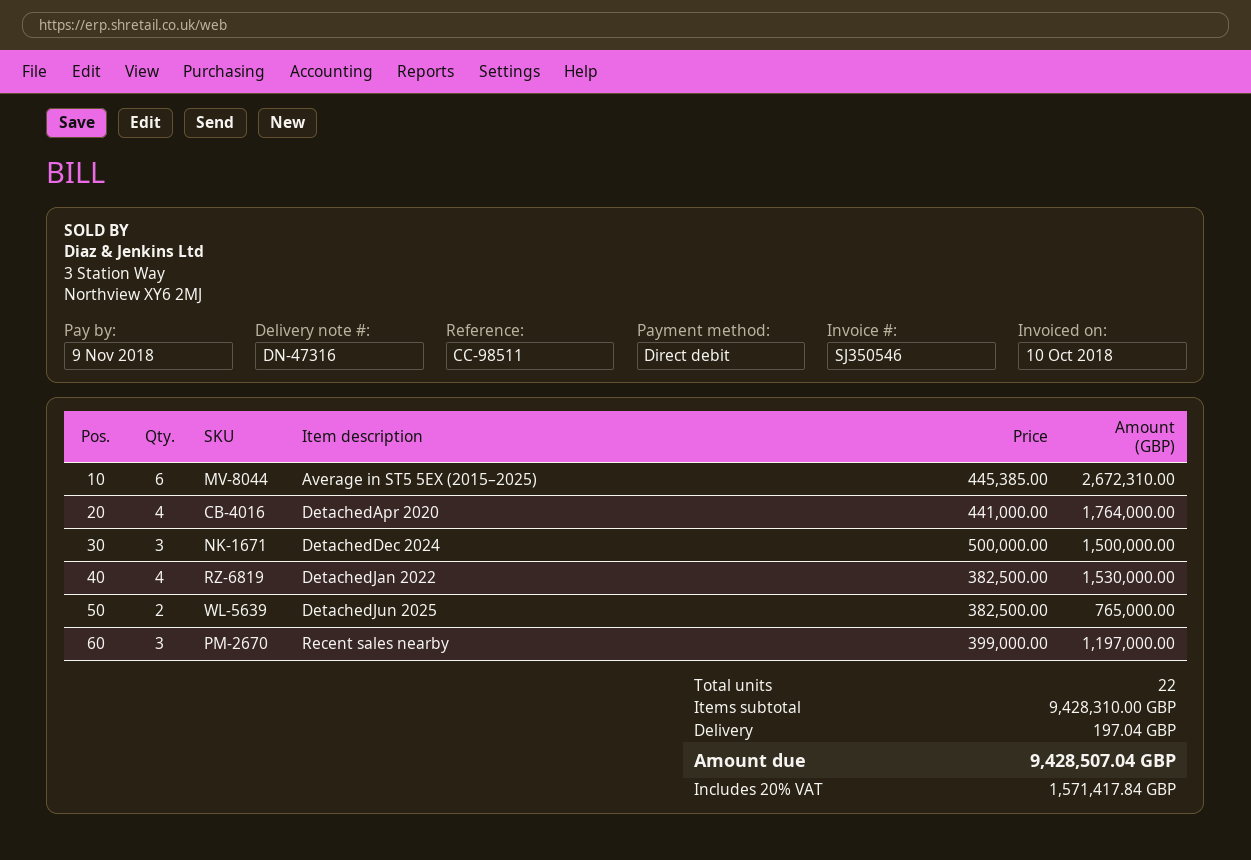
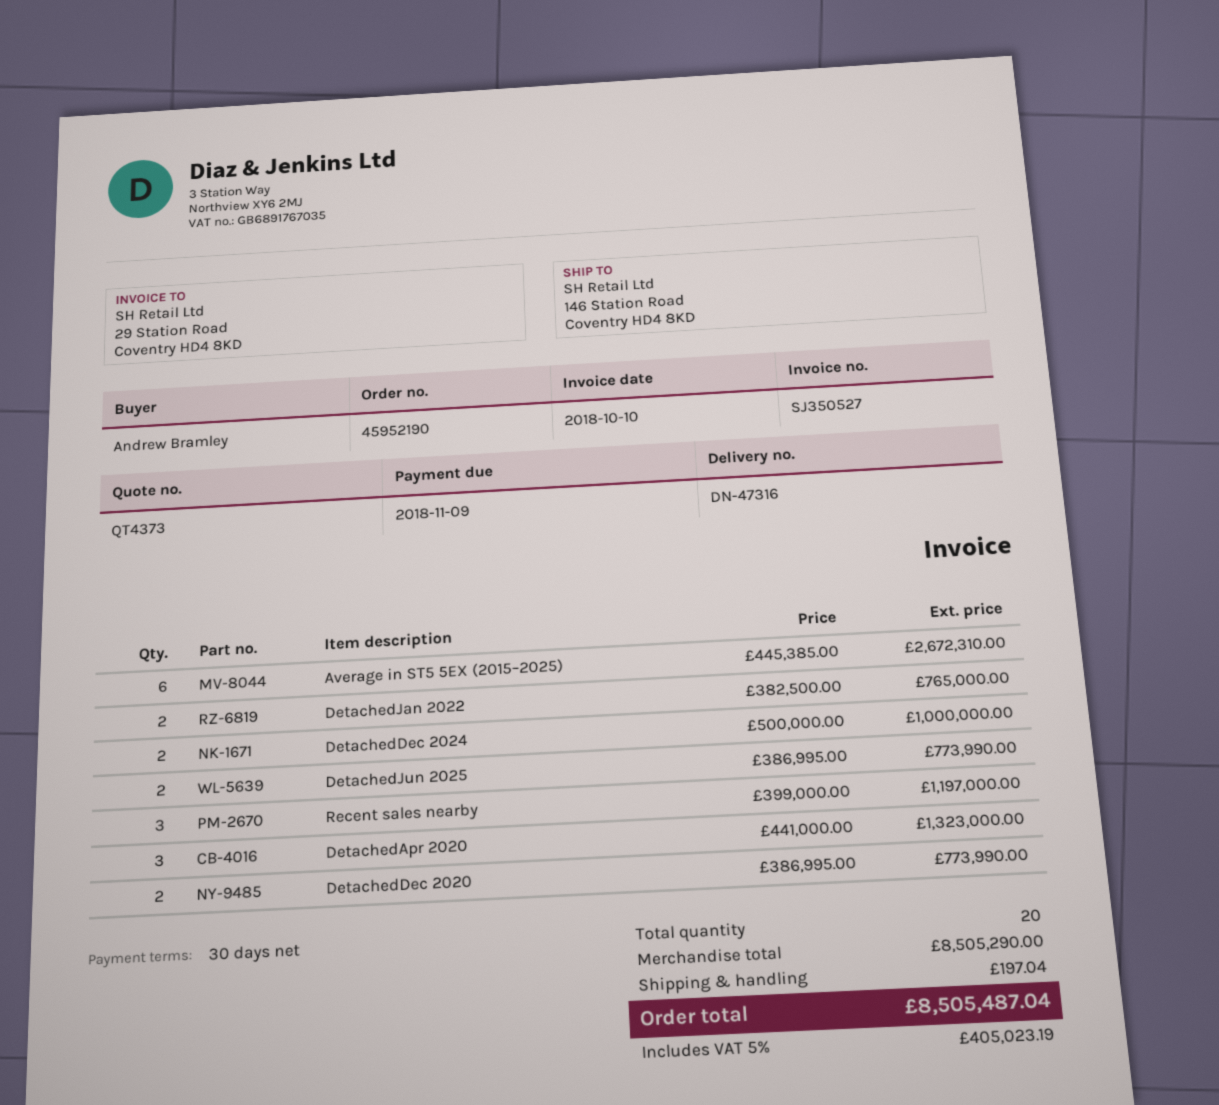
invoice number: SJ350546 -> SJ350527
DetachedApr 2020: 4 x 441000.00 = 1764000.00 -> 3 x 441000.00 = 1323000.00
DetachedDec 2024: 3 x 500000.00 = 1500000.00 -> 2 x 500000.00 = 1000000.00
DetachedJan 2022: 4 x 382500.00 = 1530000.00 -> 2 x 382500.00 = 765000.00
DetachedJun 2025: 2 x 382500.00 = 765000.00 -> 2 x 386995.00 = 773990.00
DetachedDec 2020: none -> 2 x 386995.00 = 773990.00
total quantity: 22 -> 20
subtotal: 9428310.00 -> 8505290.00
tax: 20% = 1571417.84 -> 5% = 405023.19
total: 9428507.04 -> 8505487.04

